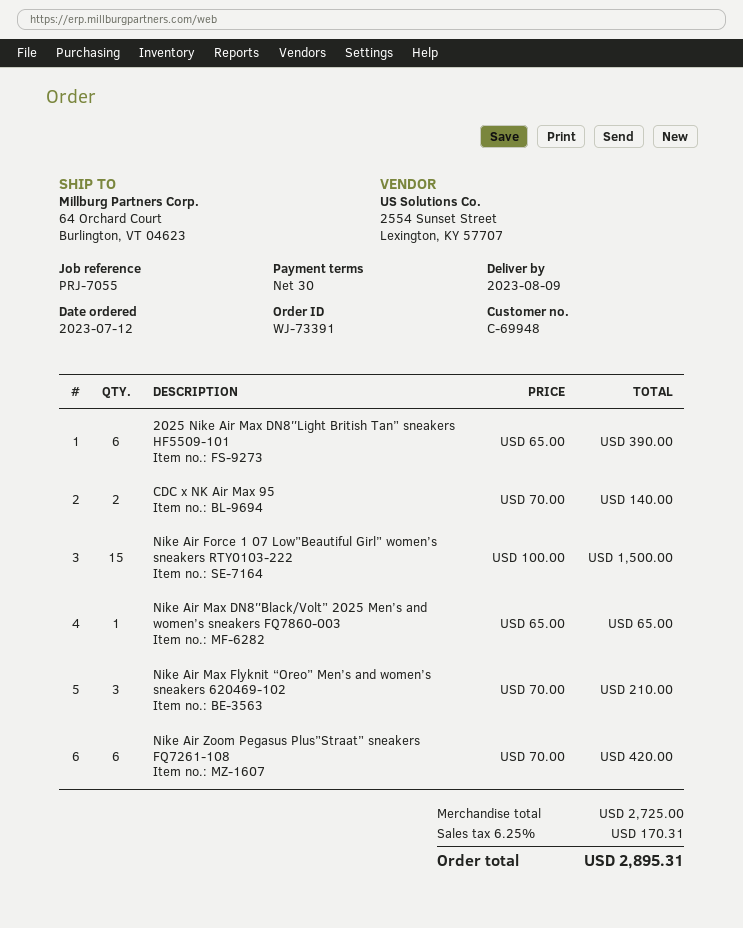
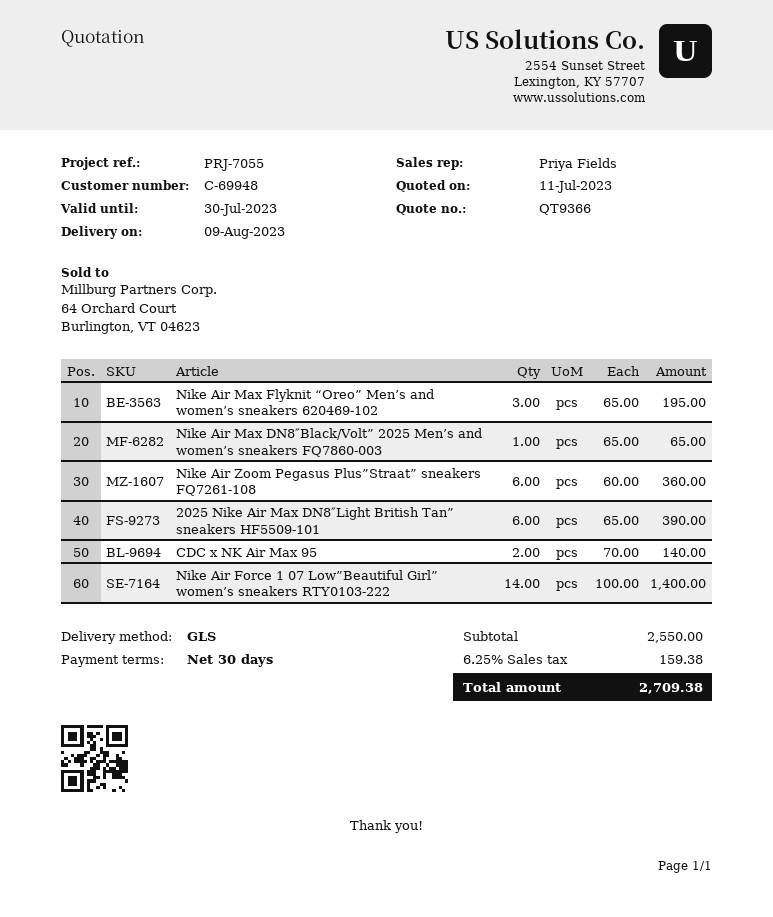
Nike Air Force 1 07 Low”Beautiful Girl” women’s sneakers RTY0103-222: 15 x 100.00 = 1500.00 -> 14 x 100.00 = 1400.00
Nike Air Max Flyknit “Oreo” Men’s and women’s sneakers 620469-102: 3 x 70.00 = 210.00 -> 3 x 65.00 = 195.00
Nike Air Zoom Pegasus Plus”Straat” sneakers FQ7261-108: 6 x 70.00 = 420.00 -> 6 x 60.00 = 360.00
subtotal: 2725.00 -> 2550.00
tax: 6.25% = 170.31 -> 6.25% = 159.38
total: 2895.31 -> 2709.38

